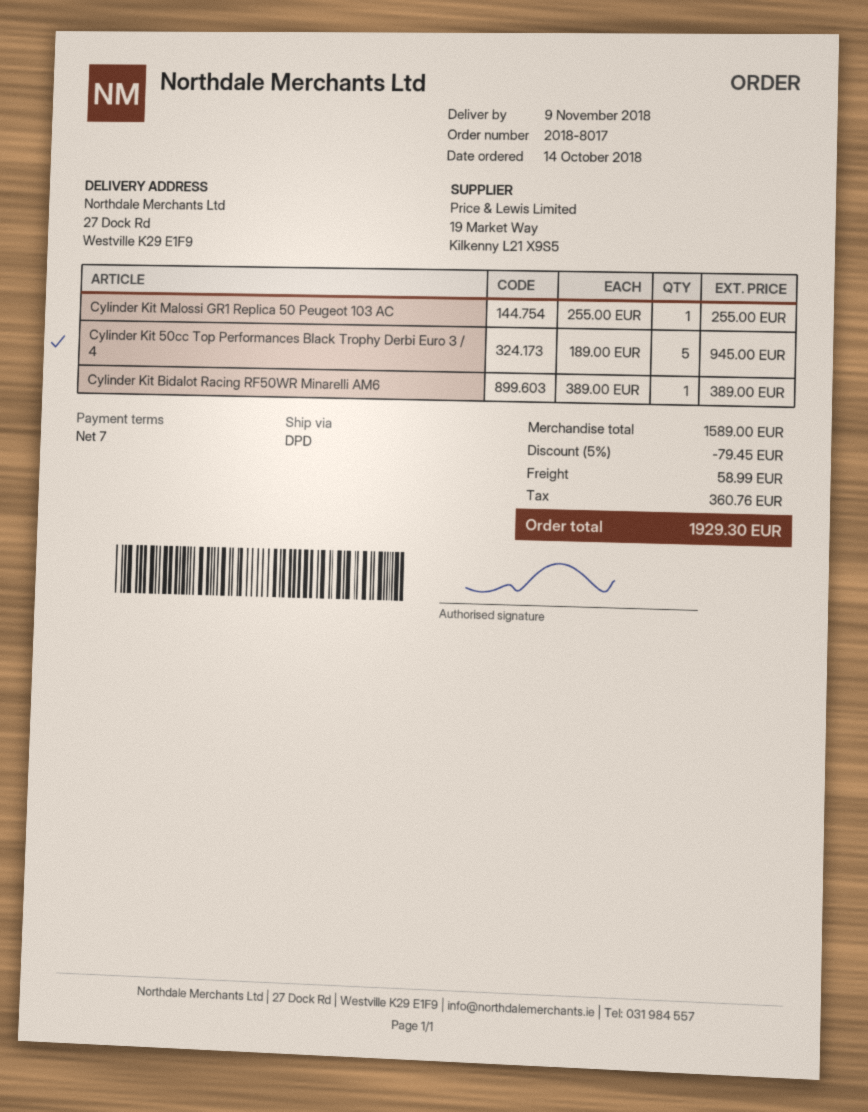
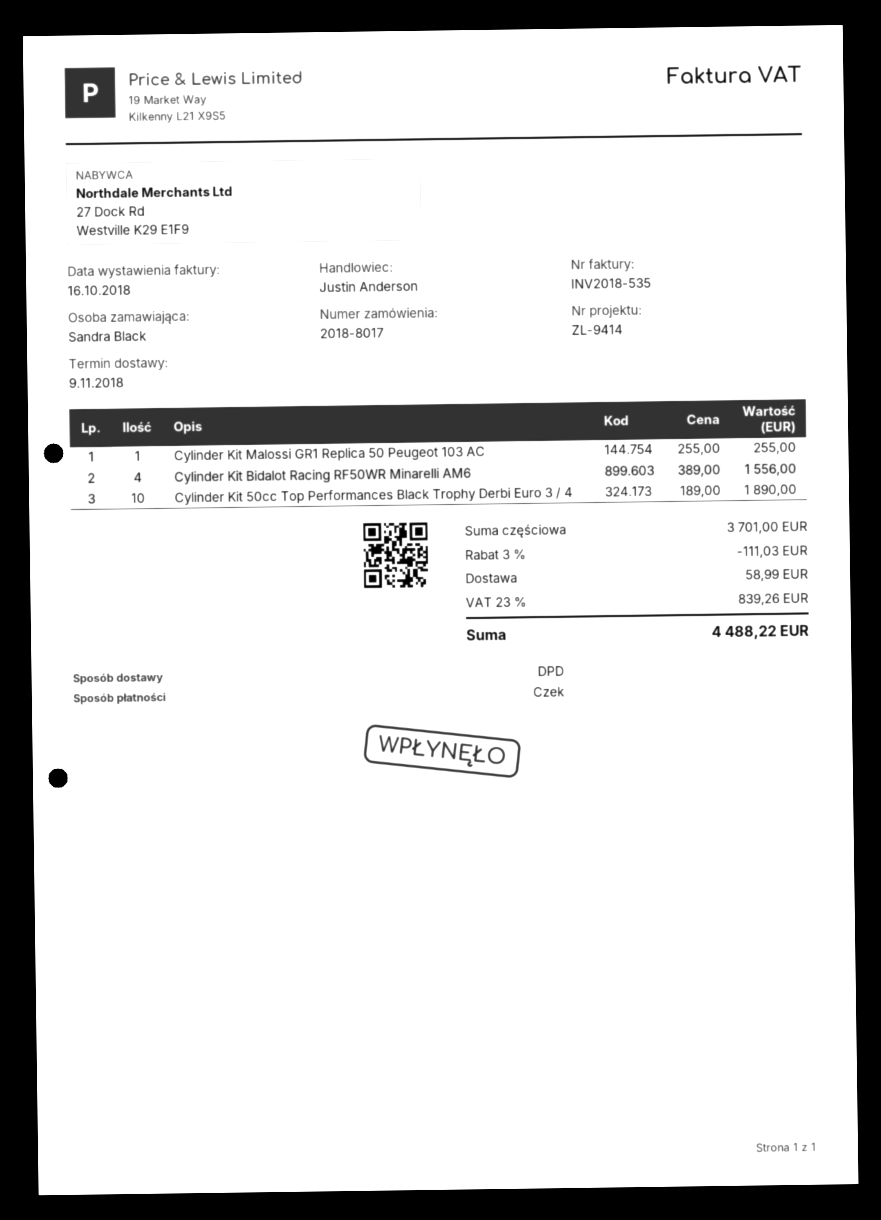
Cylinder Kit 50cc Top Performances Black Trophy Derbi Euro 3 / 4: 5 x 189.00 = 945.00 -> 10 x 189.00 = 1890.00
Cylinder Kit Bidalot Racing RF50WR Minarelli AM6: 1 x 389.00 = 389.00 -> 4 x 389.00 = 1556.00
subtotal: 1589.00 -> 3701.00
discount: 5% = 79.45 -> 3% = 111.03
tax: 360.76 -> 839.26
total: 1929.30 -> 4488.22

